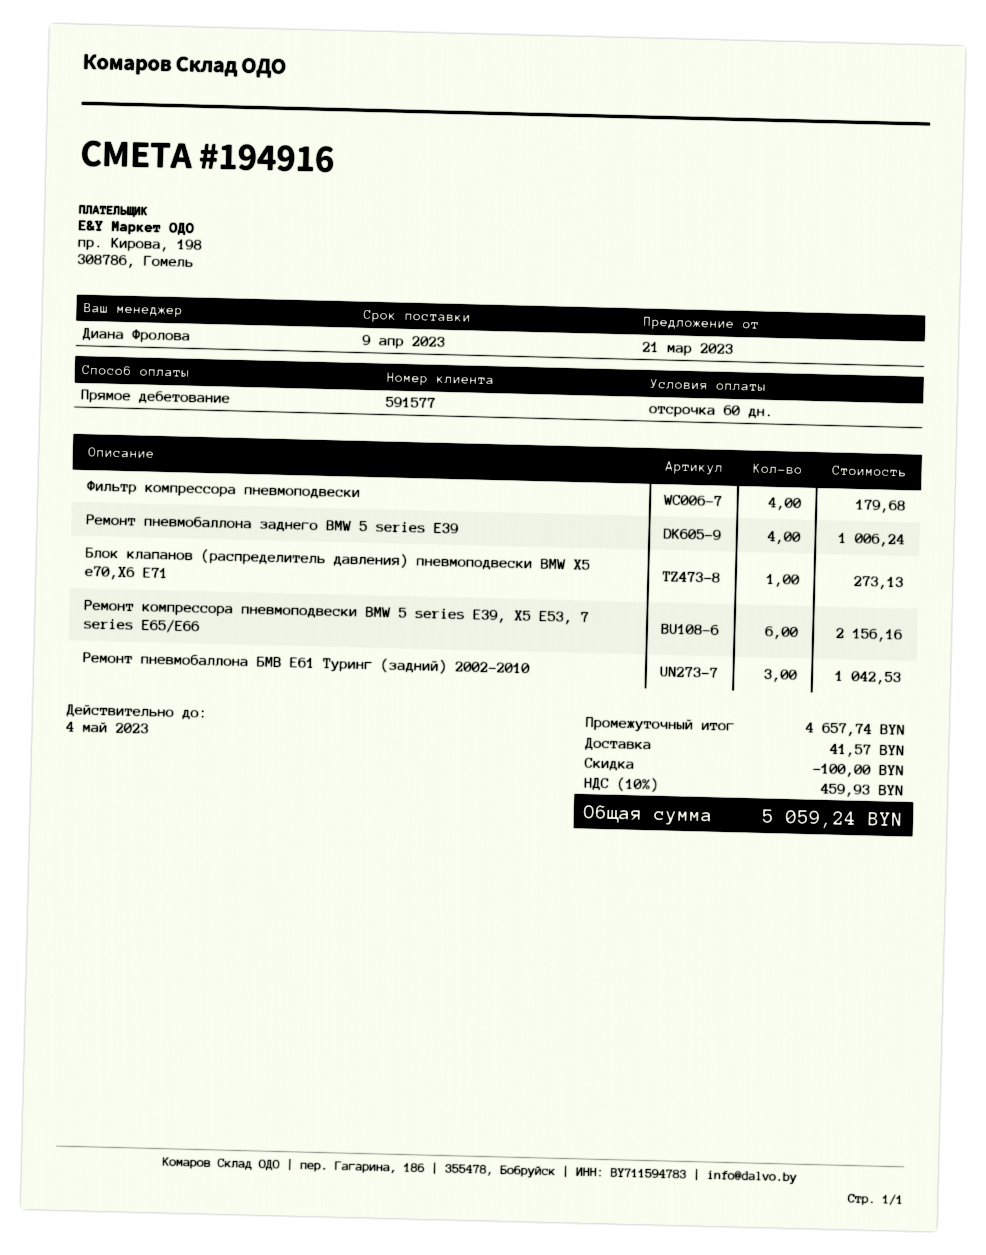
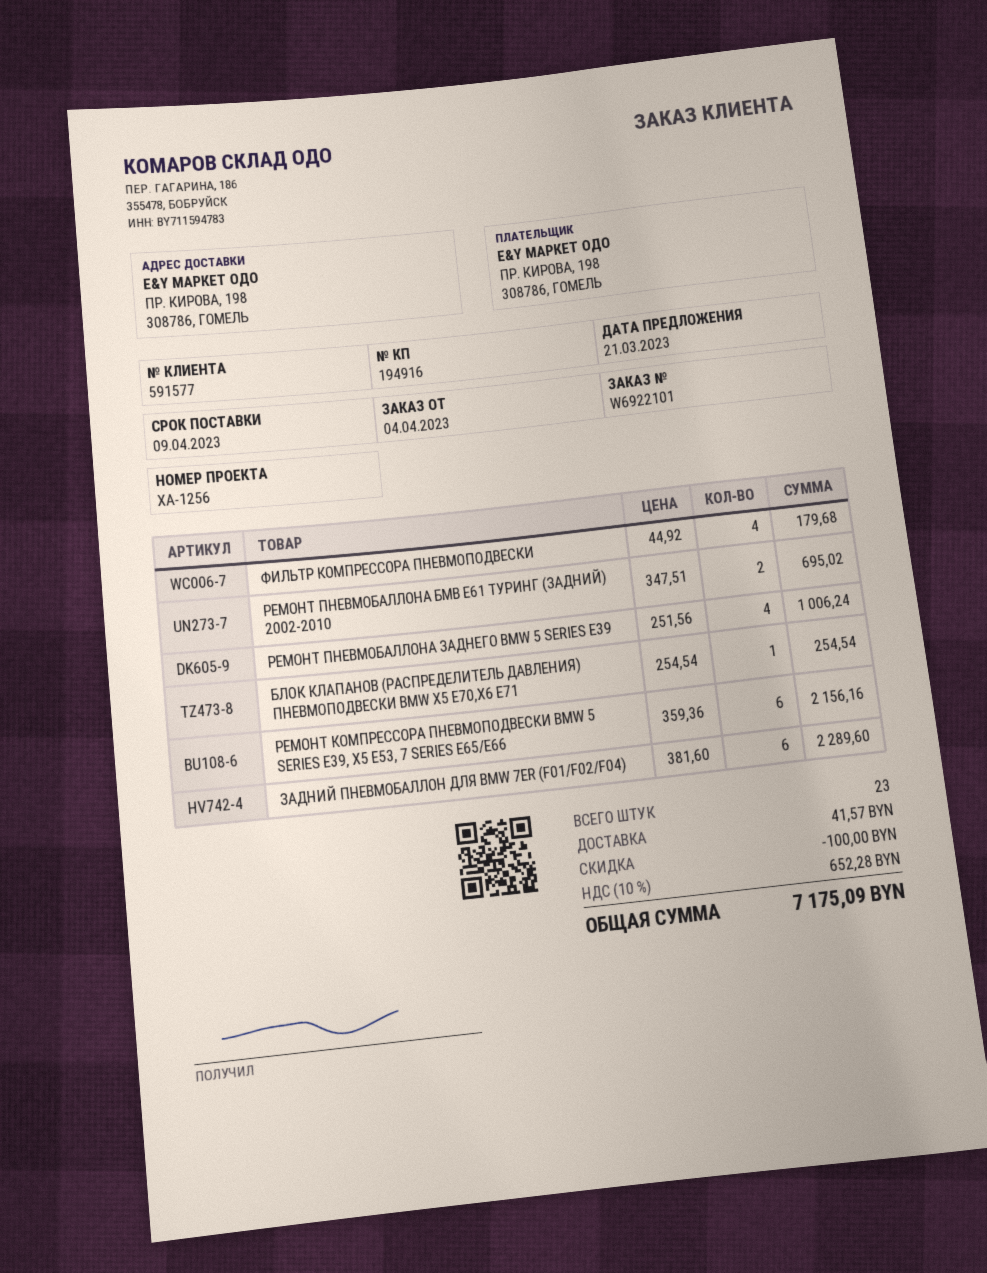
Блок клапанов (распределитель давления) пневмоподвески BMW X5 e70,X6 E71: 1 for 273.13 -> 1 for 254.54
Ремонт пневмобаллона БМВ E61 Туринг (задний) 2002-2010: 3 for 1042.53 -> 2 for 695.02
ЗАДНИЙ ПНЕВМОБАЛЛОН ДЛЯ BMW 7ER (F01/F02/F04): none -> 6 for 2289.60
tax: 10% = 459.93 -> 10% = 652.28
total: 5059.24 -> 7175.09

